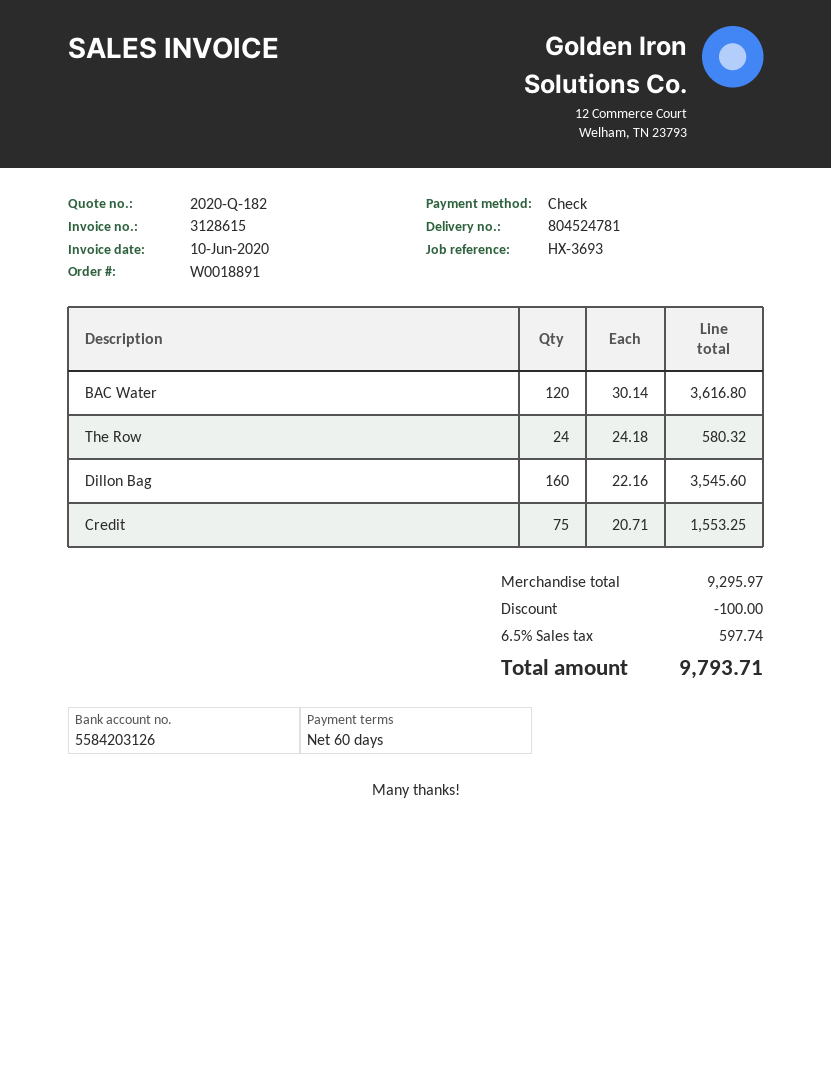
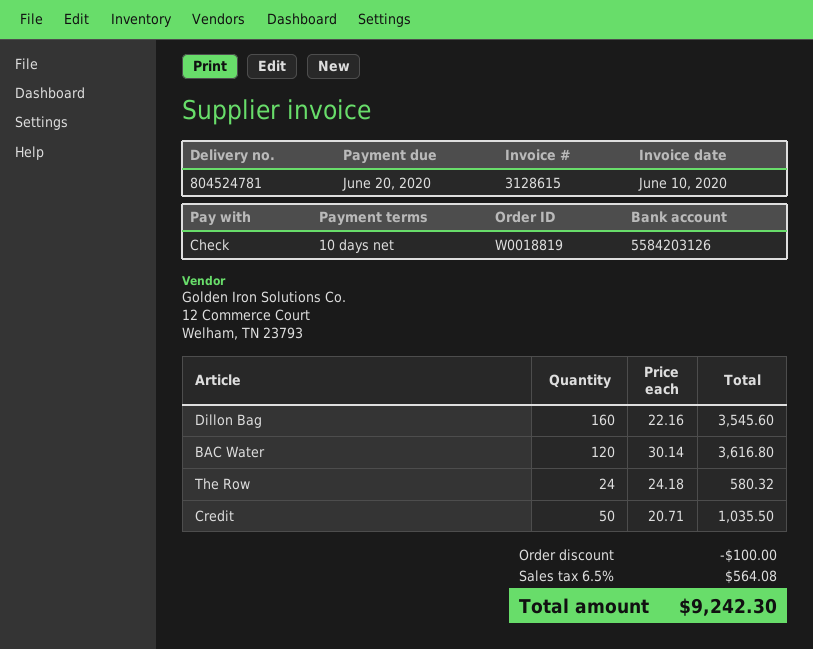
order number: W0018891 -> W0018819
payment terms: 60 days -> 10 days
Credit: 75 x 20.71 = 1553.25 -> 50 x 20.71 = 1035.50
tax: 6.5% = 597.74 -> 6.5% = 564.08
total: 9793.71 -> 9242.30

